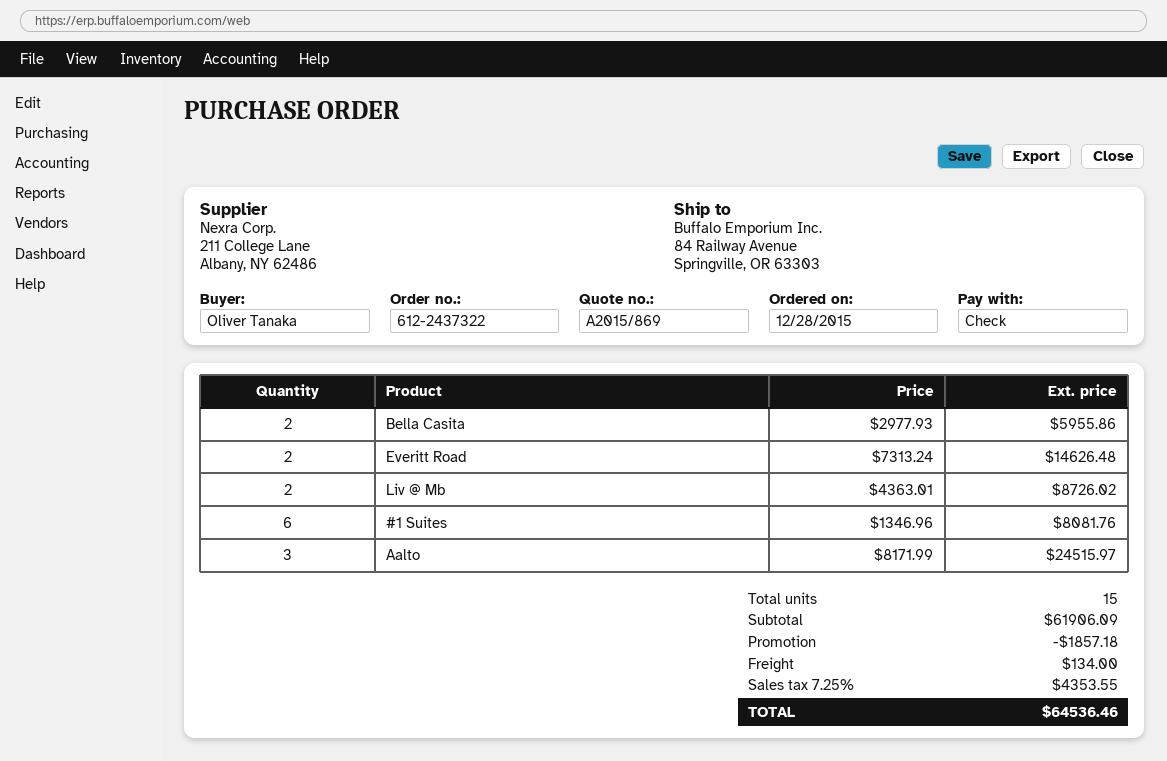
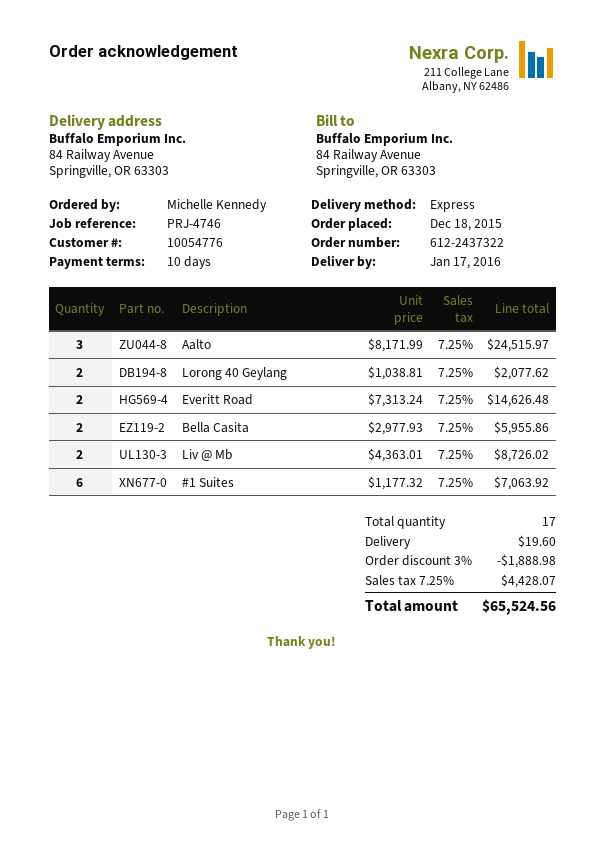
order date: 2015-12-28 -> 2015-12-18
ordered by: Oliver Tanaka -> Michelle Kennedy
#1 Suites: 6 x 1346.96 = 8081.76 -> 6 x 1177.32 = 7063.92
Lorong 40 Geylang: none -> 2 x 1038.81 = 2077.62
total quantity: 15 -> 17
discount: 1857.18 -> 1888.98
shipping: 134.00 -> 19.60
tax: 7.25% = 4353.55 -> 7.25% = 4428.07
total: 64536.46 -> 65524.56

